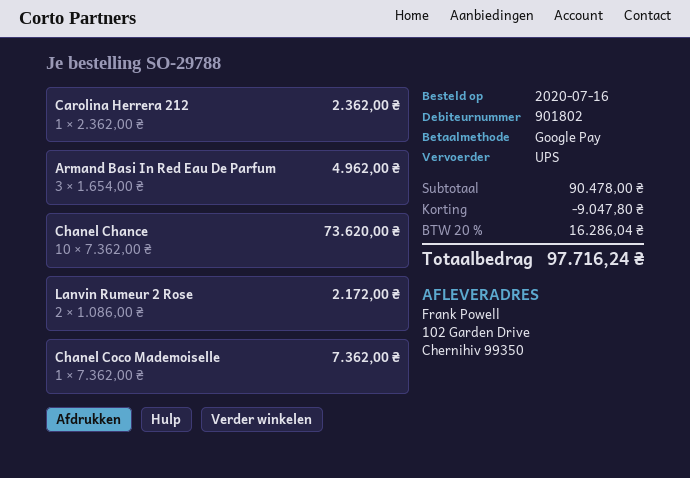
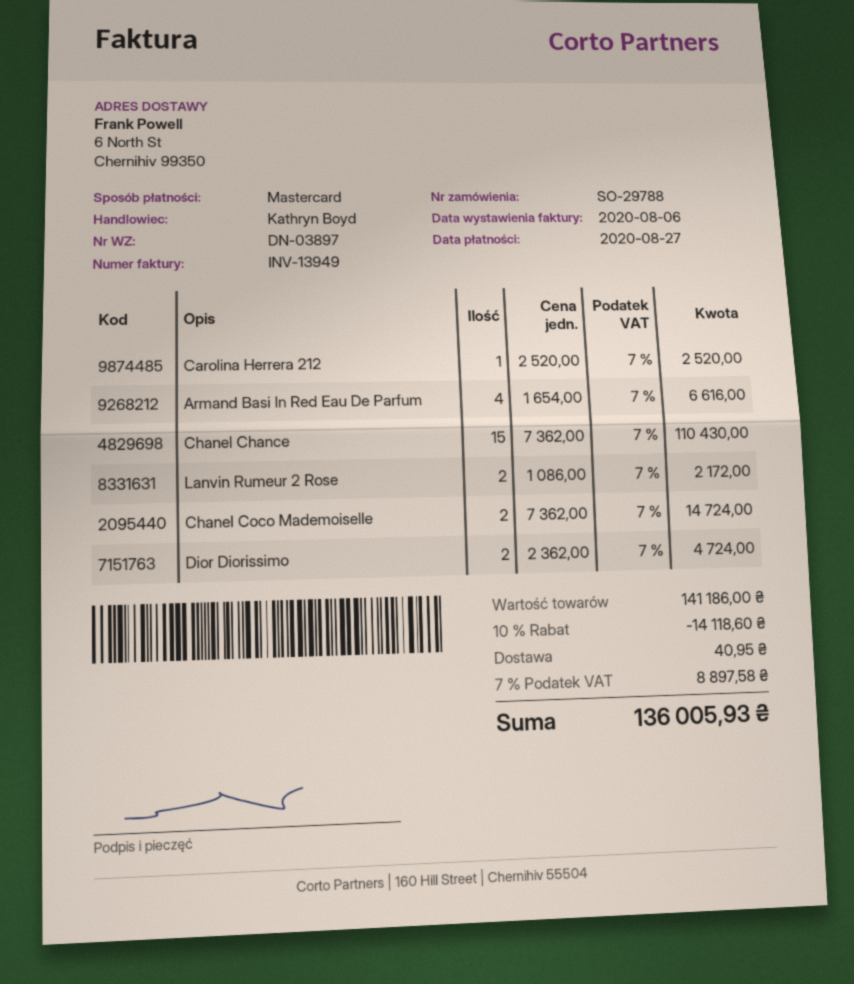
payment method: Google Pay -> Mastercard
ship to: 102 Garden Drive, Chernihiv 99350 -> 6 North St, Chernihiv 99350
Carolina Herrera 212: 1 x 2362.00 = 2362.00 -> 1 x 2520.00 = 2520.00
Armand Basi In Red Eau De Parfum: 3 x 1654.00 = 4962.00 -> 4 x 1654.00 = 6616.00
Chanel Chance: 10 x 7362.00 = 73620.00 -> 15 x 7362.00 = 110430.00
Chanel Coco Mademoiselle: 1 x 7362.00 = 7362.00 -> 2 x 7362.00 = 14724.00
Dior Diorissimo: none -> 2 x 2362.00 = 4724.00
subtotal: 90478.00 -> 141186.00
discount: 9047.80 -> 14118.60
shipping: none -> 40.95
tax: 20% = 16286.04 -> 7% = 8897.58
total: 97716.24 -> 136005.93

